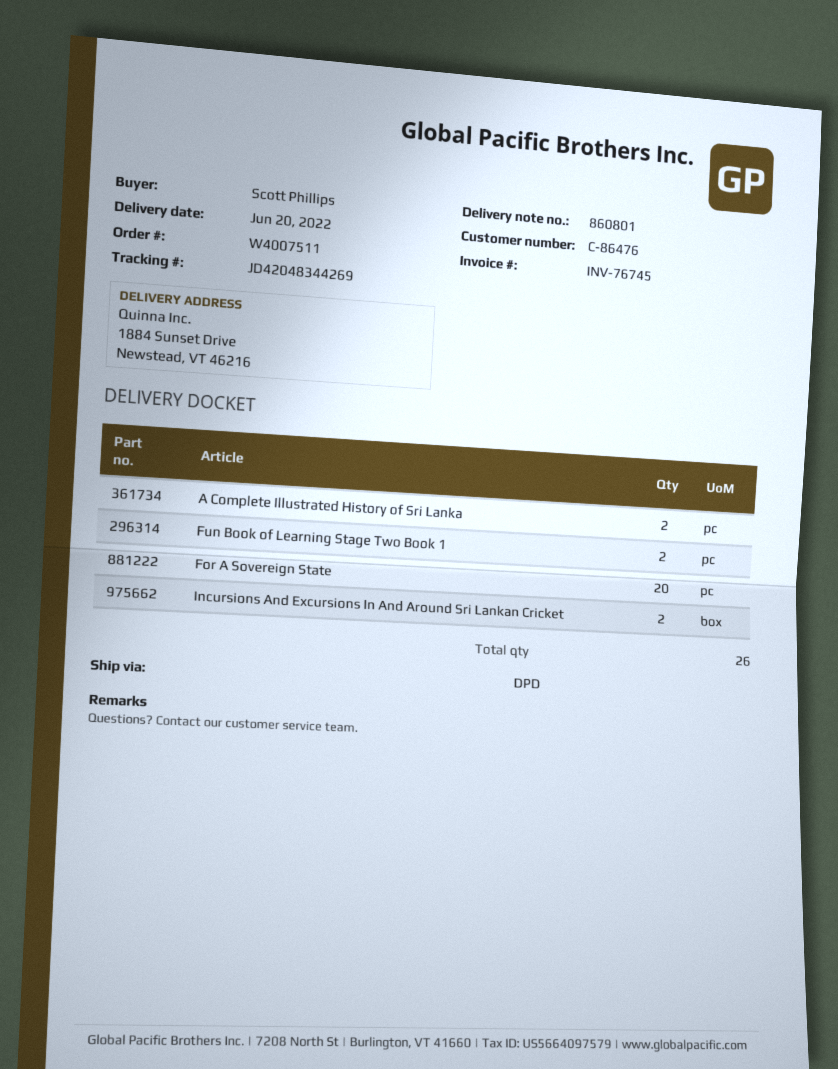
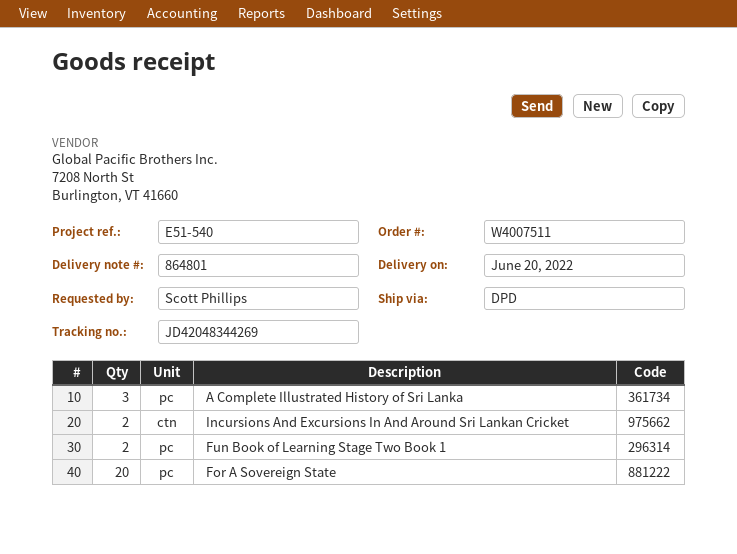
delivery note number: 860801 -> 864801
A Complete Illustrated History of Sri Lanka: 2 -> 3

